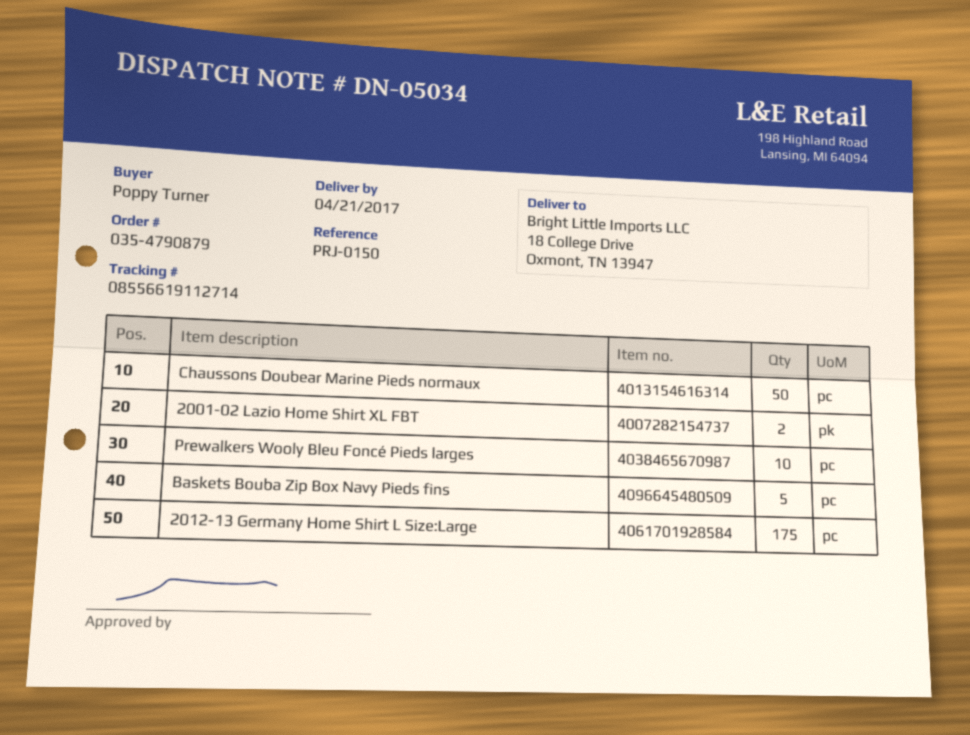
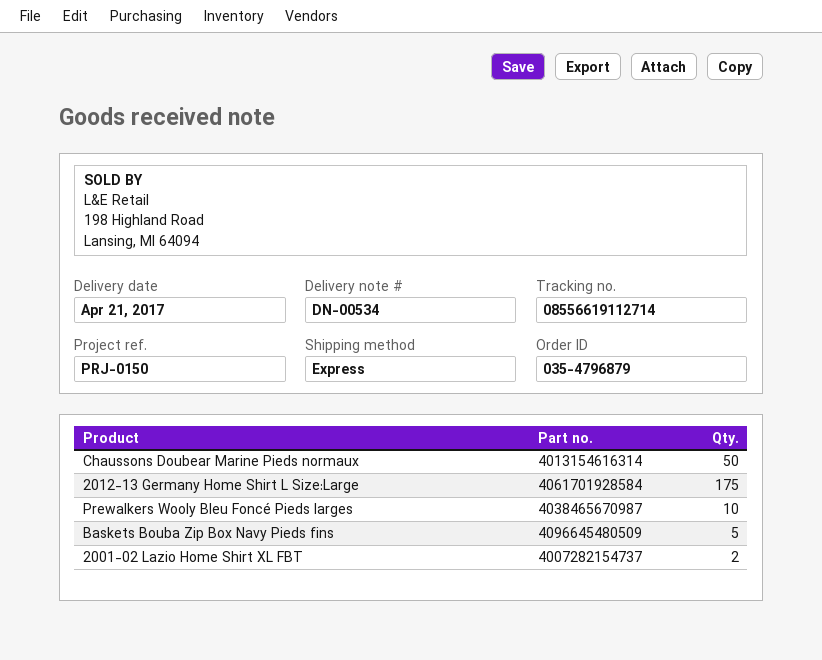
order number: 035-4790879 -> 035-4796879
delivery note number: DN-05034 -> DN-00534

